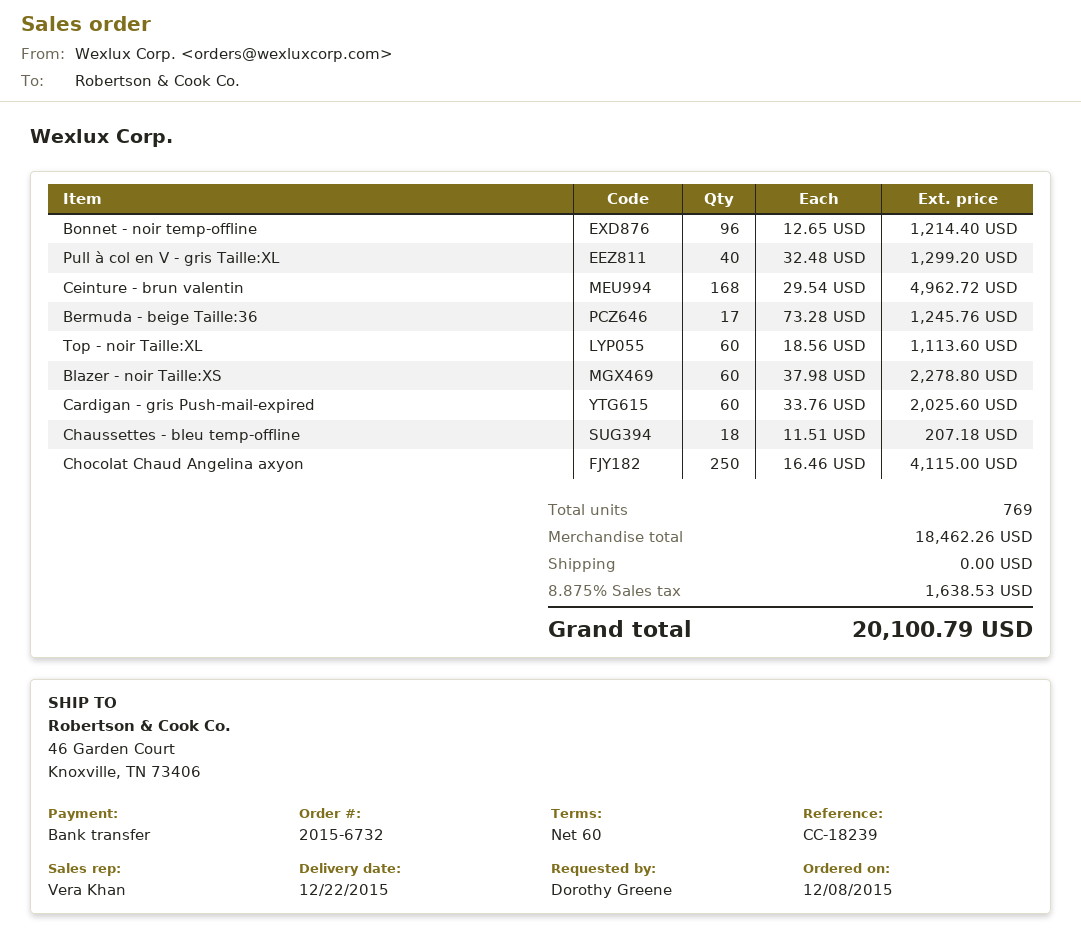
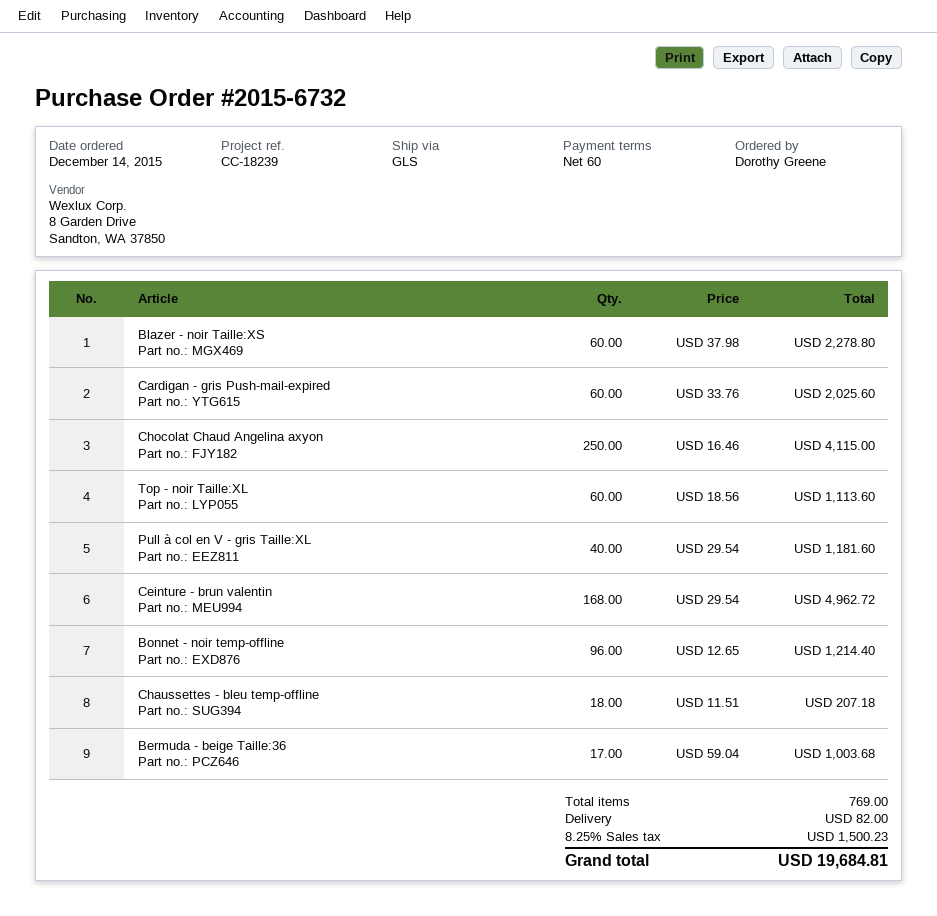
order date: 2015-12-08 -> 2015-12-14
Pull à col en V - gris Taille:XL: 40 x 32.48 = 1299.20 -> 40 x 29.54 = 1181.60
Bermuda - beige Taille:36: 17 x 73.28 = 1245.76 -> 17 x 59.04 = 1003.68
shipping: 0.00 -> 82.00
tax: 8.875% = 1638.53 -> 8.25% = 1500.23
total: 20100.79 -> 19684.81

